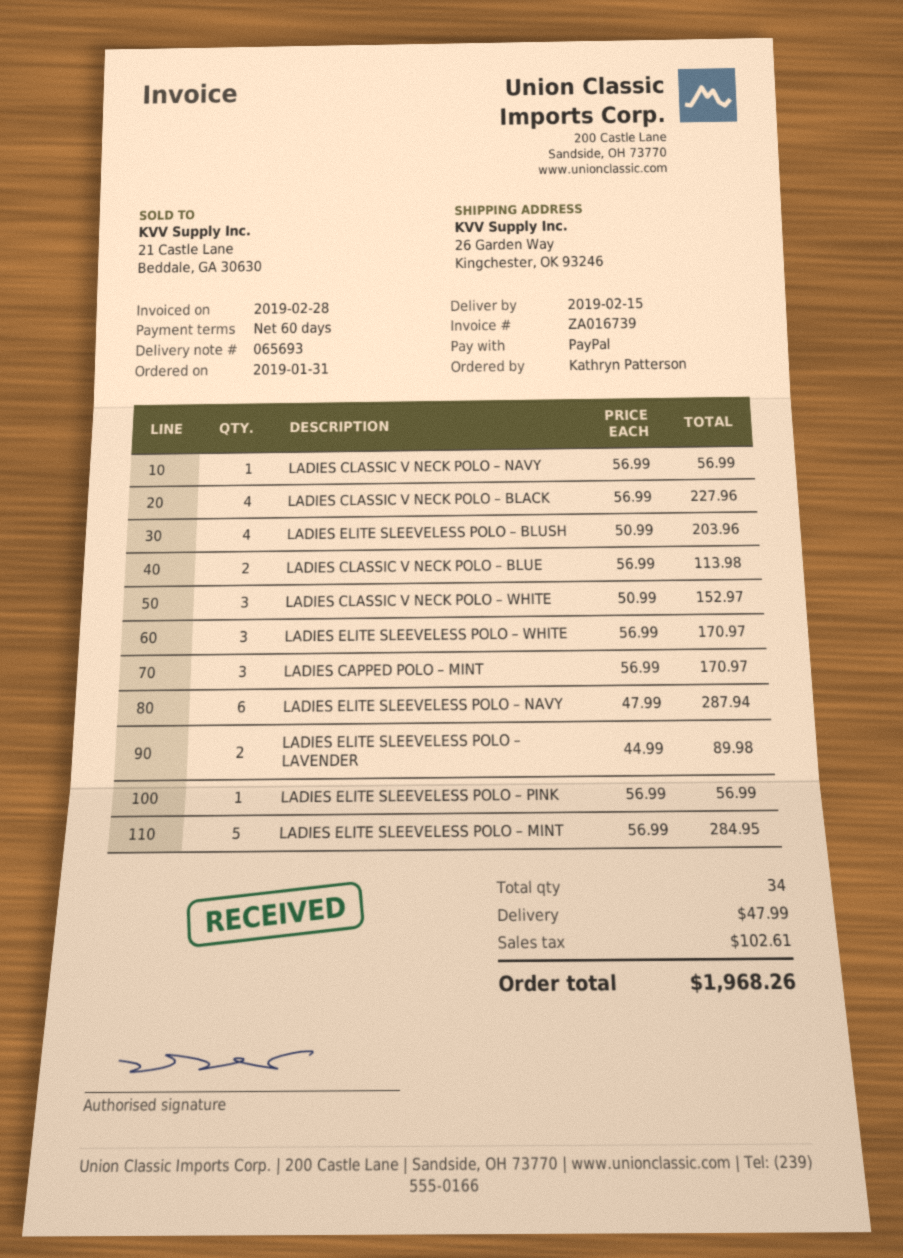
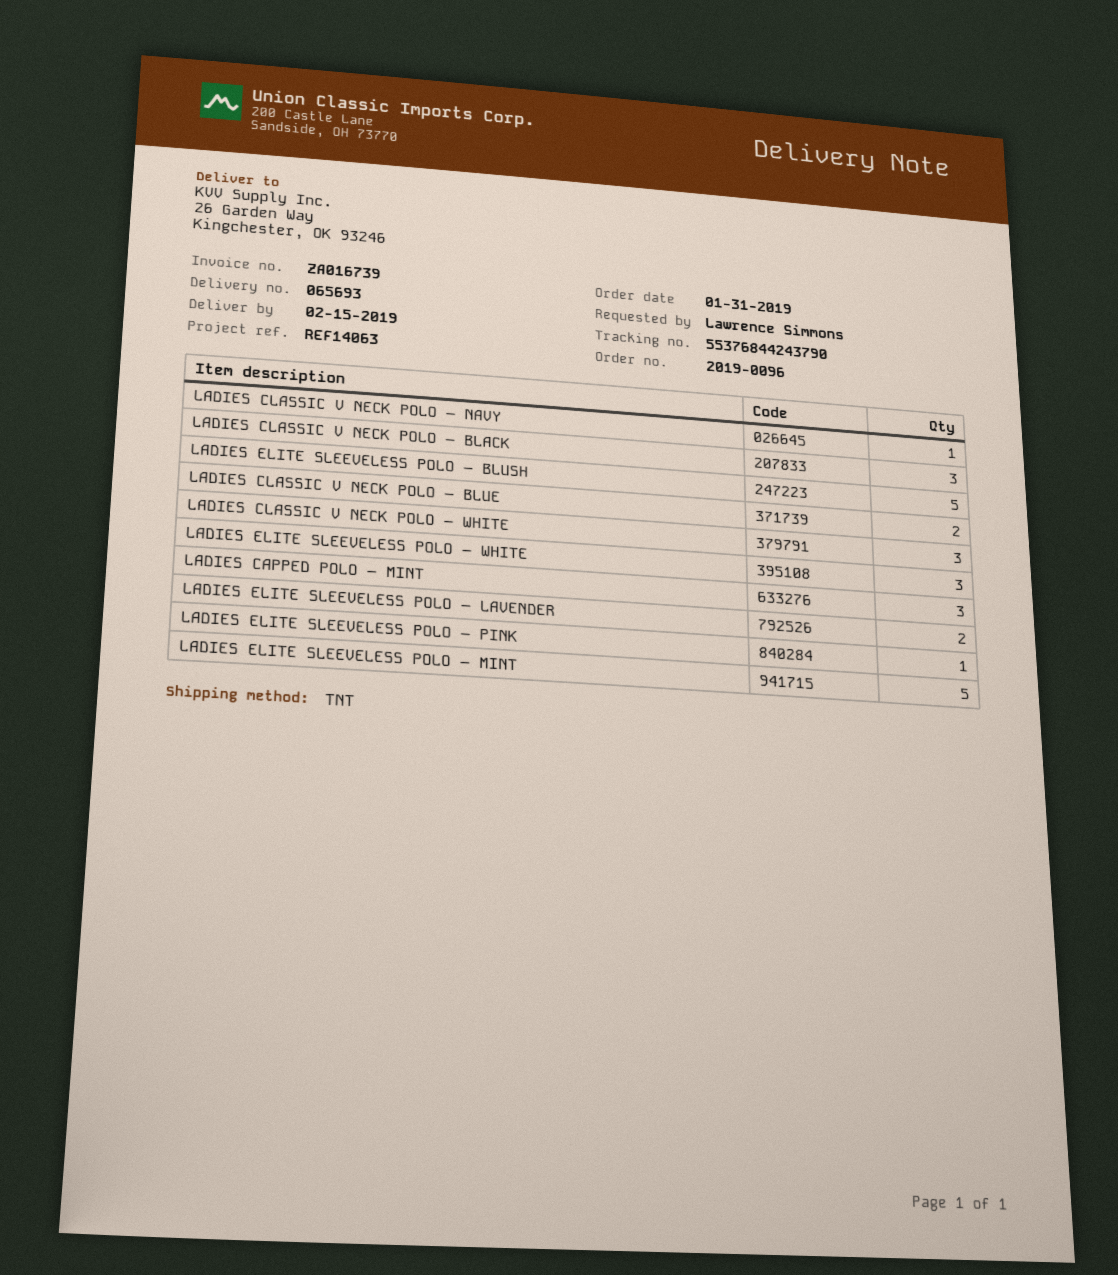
ordered by: Kathryn Patterson -> Lawrence Simmons
LADIES CLASSIC V NECK POLO – BLACK: 4 -> 3
LADIES ELITE SLEEVELESS POLO – BLUSH: 4 -> 5
LADIES ELITE SLEEVELESS POLO – NAVY: 6 -> none

